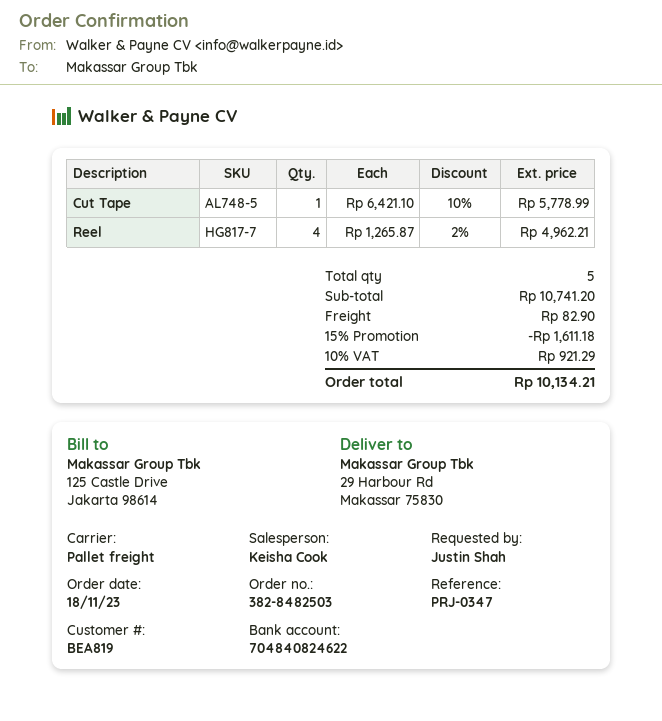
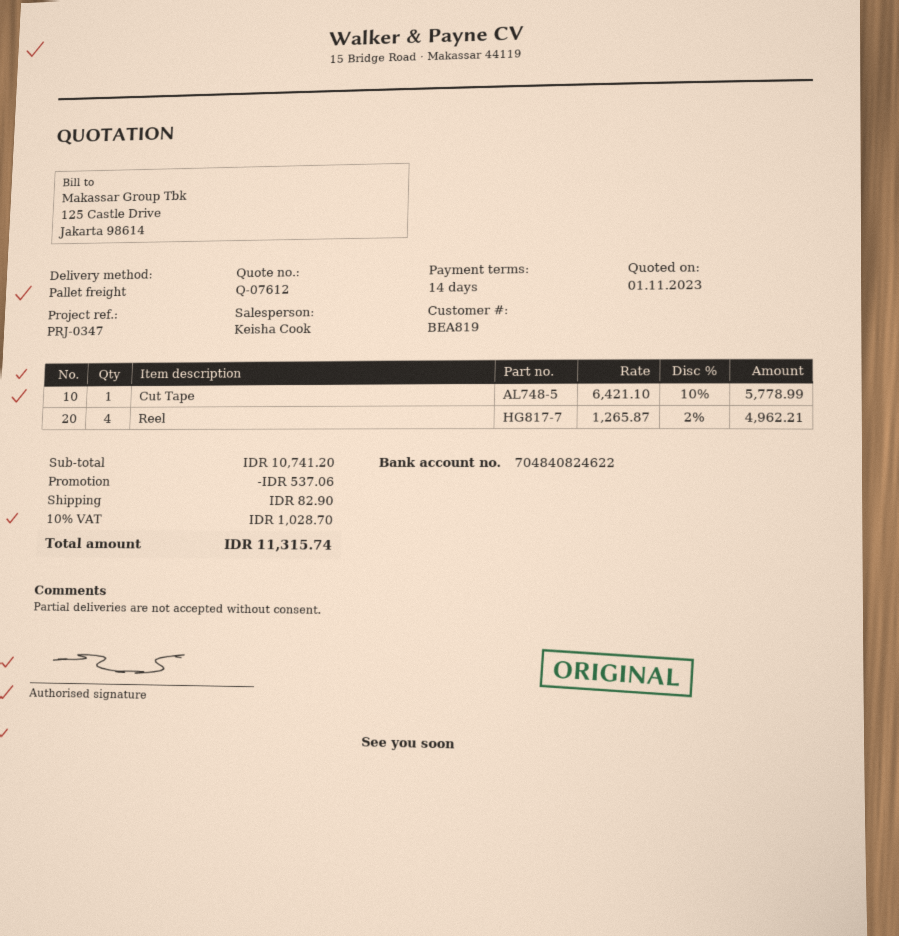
discount: 1611.18 -> 537.06
tax: 10% = 921.29 -> 10% = 1028.70
total: 10134.21 -> 11315.74

